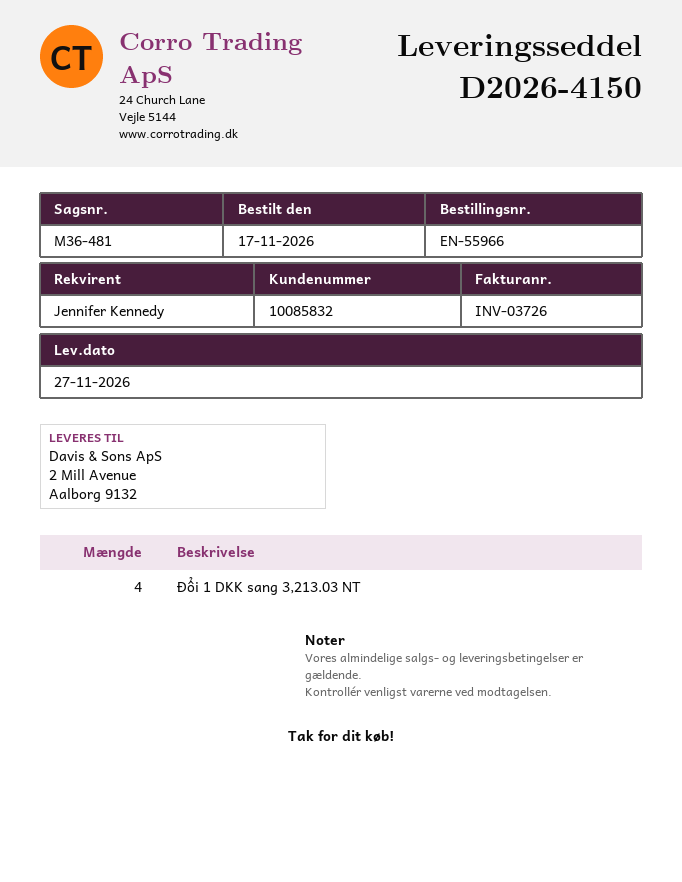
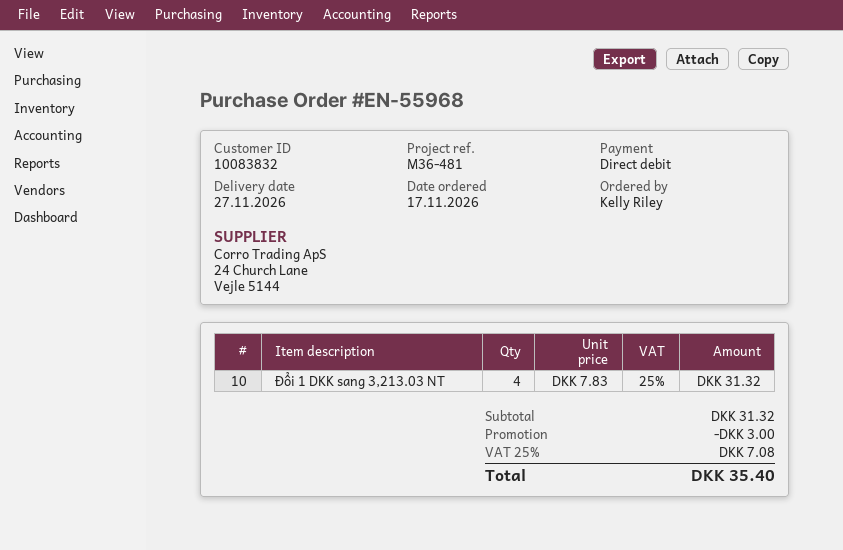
order number: EN-55966 -> EN-55968
customer number: 10085832 -> 10083832
ordered by: Jennifer Kennedy -> Kelly Riley

